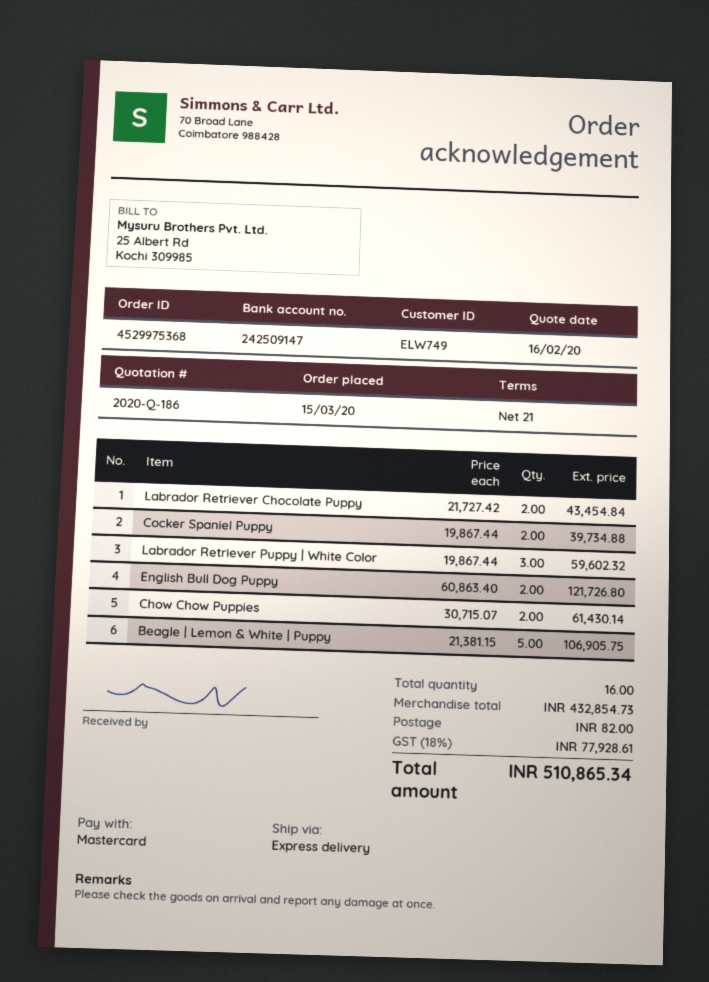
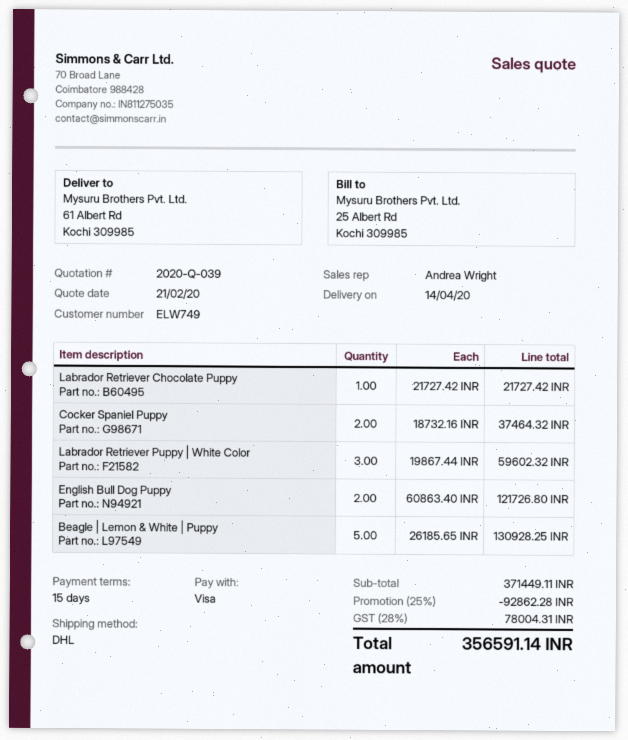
quote number: 2020-Q-186 -> 2020-Q-039
quote date: 2020-02-16 -> 2020-02-21
payment terms: 21 days -> 15 days
payment method: Mastercard -> Visa
shipping method: express -> DHL
Labrador Retriever Chocolate Puppy: 2 x 21727.42 = 43454.84 -> 1 x 21727.42 = 21727.42
Cocker Spaniel Puppy: 2 x 19867.44 = 39734.88 -> 2 x 18732.16 = 37464.32
Chow Chow Puppies: 2 x 30715.07 = 61430.14 -> none
Beagle | Lemon & White | Puppy: 5 x 21381.15 = 106905.75 -> 5 x 26185.65 = 130928.25
subtotal: 432854.73 -> 371449.11
discount: none -> 25% = 92862.28
shipping: 82.00 -> none
tax: 18% = 77928.61 -> 28% = 78004.31
total: 510865.34 -> 356591.14

